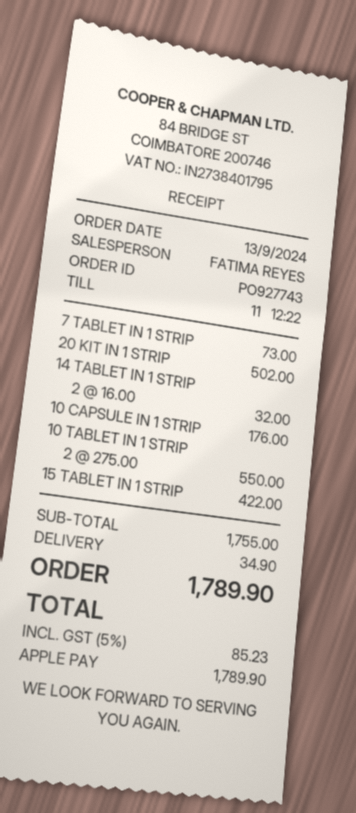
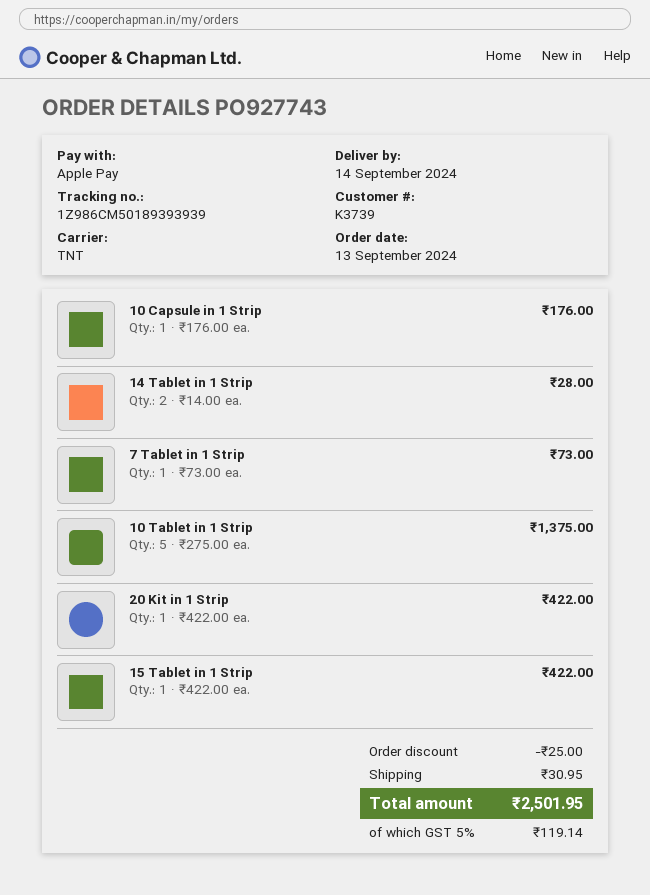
20 KIT IN 1 STRIP: 1 x 502.00 = 502.00 -> 1 x 422.00 = 422.00
14 TABLET IN 1 STRIP: 2 x 16.00 = 32.00 -> 2 x 14.00 = 28.00
10 TABLET IN 1 STRIP: 2 x 275.00 = 550.00 -> 5 x 275.00 = 1375.00
discount: none -> 25.00
shipping: 34.90 -> 30.95
tax: 5% = 85.23 -> 5% = 119.14
total: 1789.90 -> 2501.95

